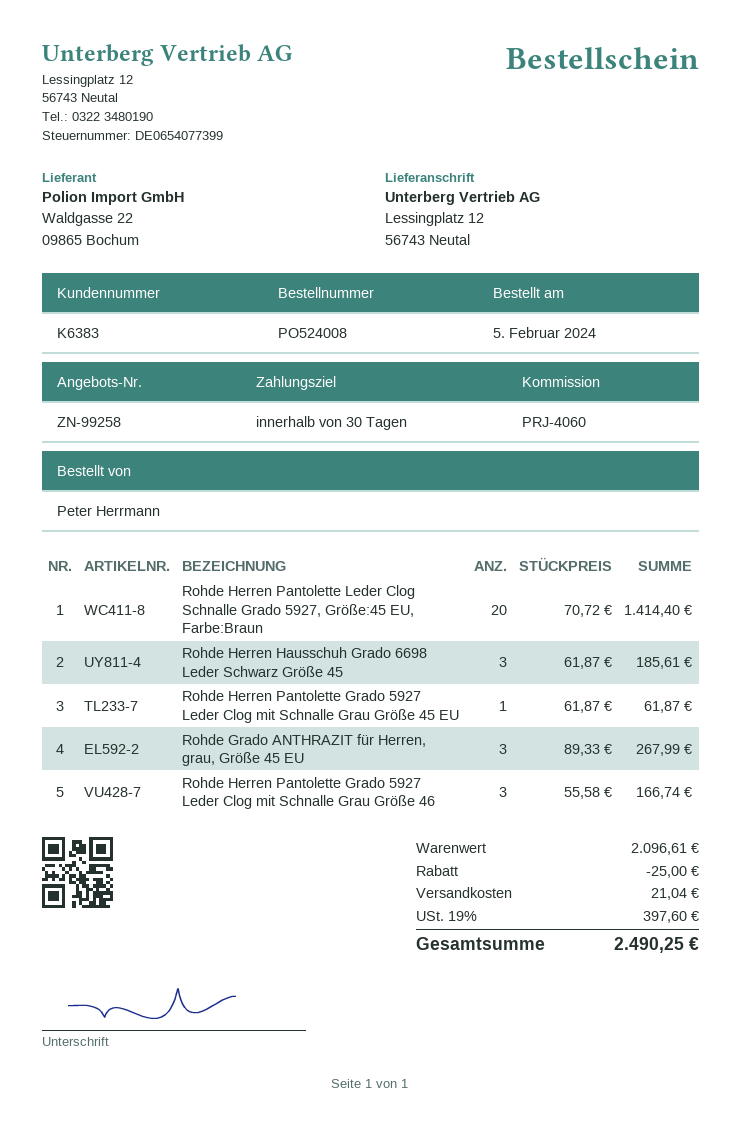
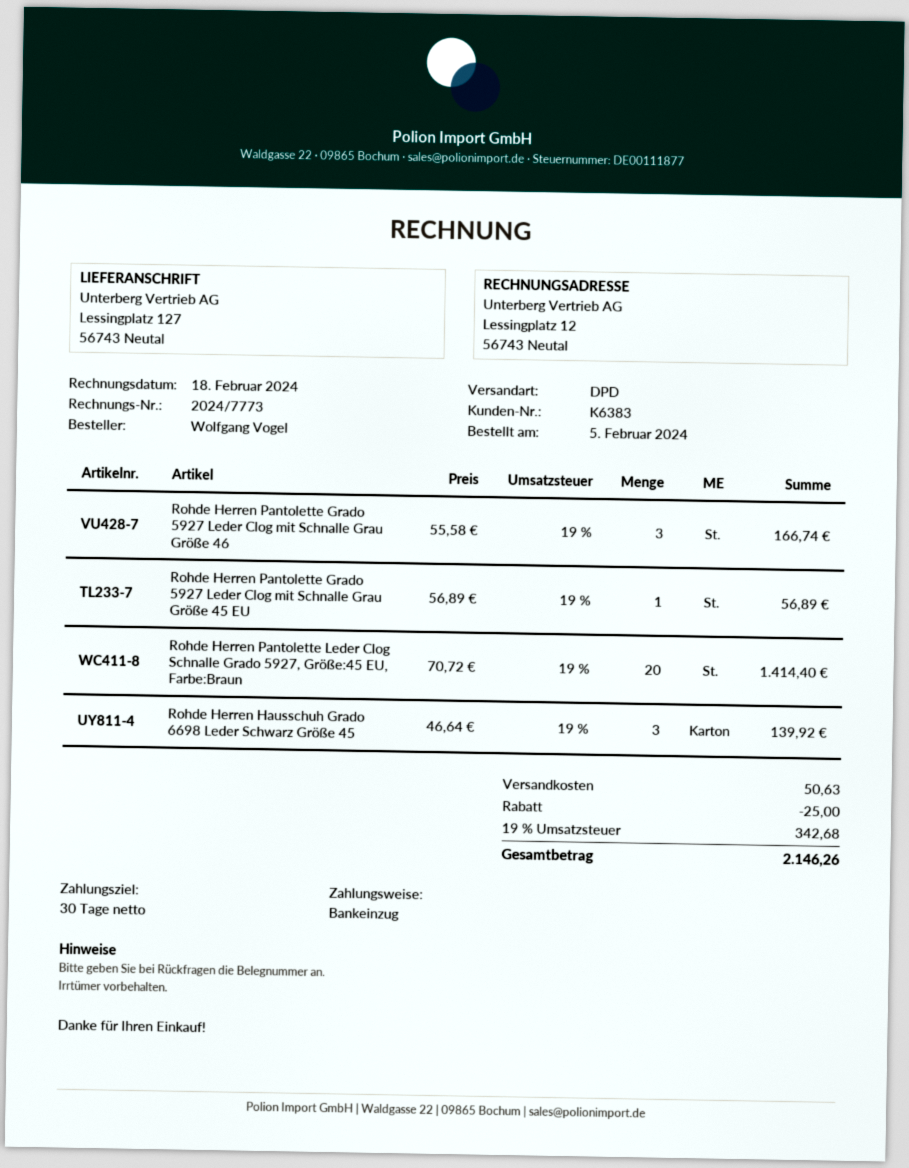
ordered by: Peter Herrmann -> Wolfgang Vogel
ship to: Lessingplatz 12, 56743 Neutal -> Lessingplatz 127, 56743 Neutal
Rohde Herren Hausschuh Grado 6698 Leder Schwarz Größe 45: 3 x 61.87 = 185.61 -> 3 x 46.64 = 139.92
Rohde Herren Pantolette Grado 5927 Leder Clog mit Schnalle Grau Größe 45 EU: 1 x 61.87 = 61.87 -> 1 x 56.89 = 56.89
Rohde Grado ANTHRAZIT für Herren, grau, Größe 45 EU: 3 x 89.33 = 267.99 -> none
shipping: 21.04 -> 50.63
tax: 19% = 397.60 -> 19% = 342.68
total: 2490.25 -> 2146.26

